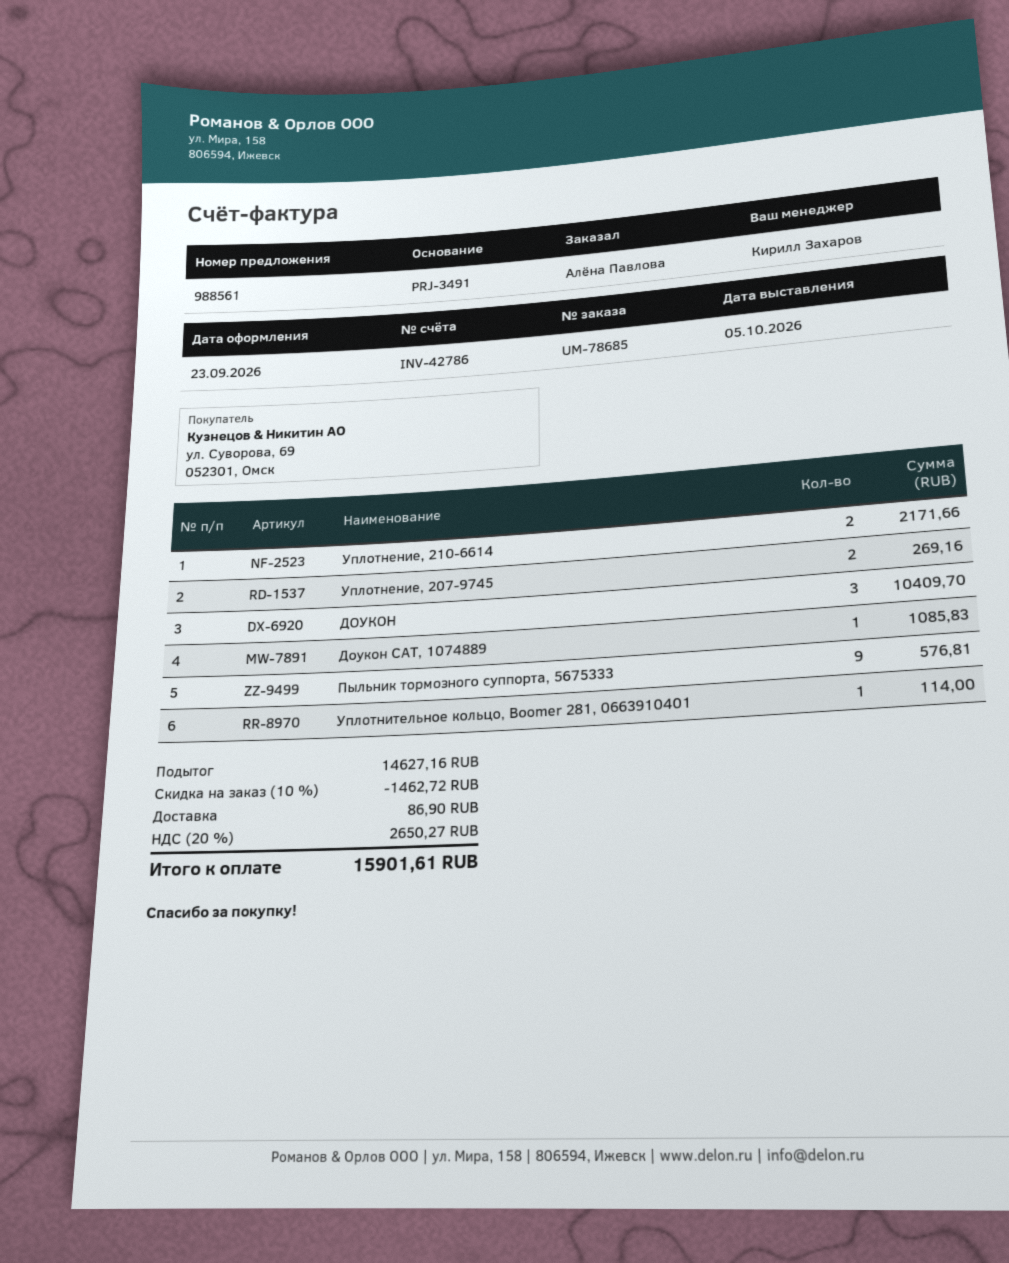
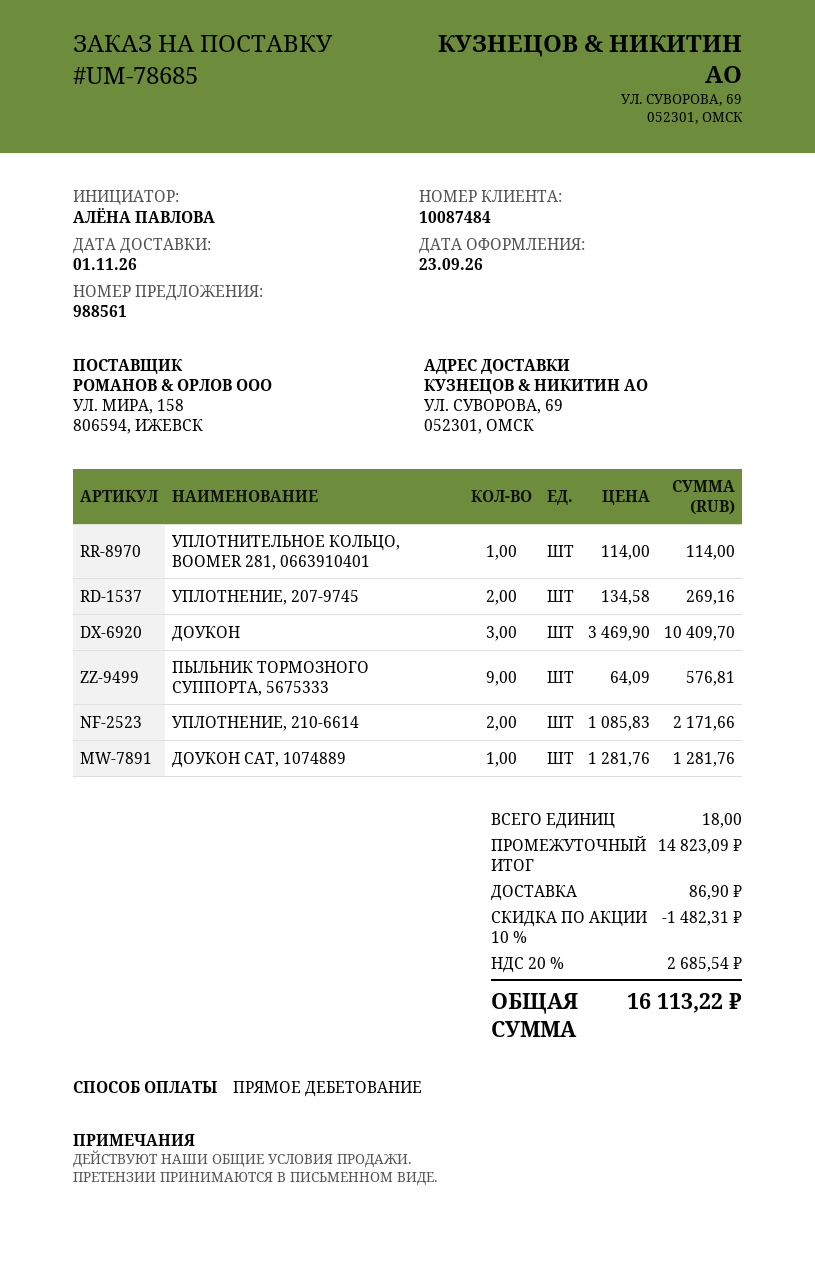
Доукон CAT, 1074889: 1 for 1085.83 -> 1 for 1281.76
subtotal: 14627.16 -> 14823.09
discount: 10% = 1462.72 -> 10% = 1482.31
tax: 20% = 2650.27 -> 20% = 2685.54
total: 15901.61 -> 16113.22

